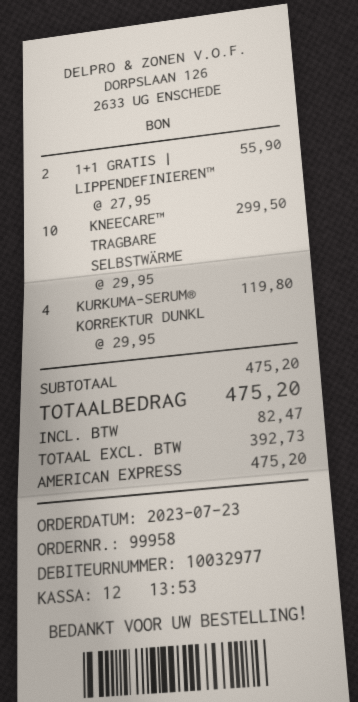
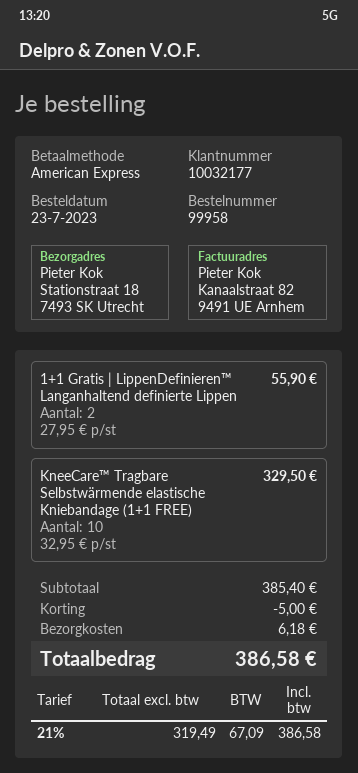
customer number: 10032977 -> 10032177
KNEECARE™ TRAGBARE SELBSTWÄRME: 10 x 29.95 = 299.50 -> 10 x 32.95 = 329.50
KURKUMA-SERUM® KORREKTUR DUNKL: 4 x 29.95 = 119.80 -> none
subtotal: 475.20 -> 385.40
discount: none -> 5.00
shipping: none -> 6.18
net: 392.73 -> 319.49
tax: 82.47 -> 67.09
total: 475.20 -> 386.58

